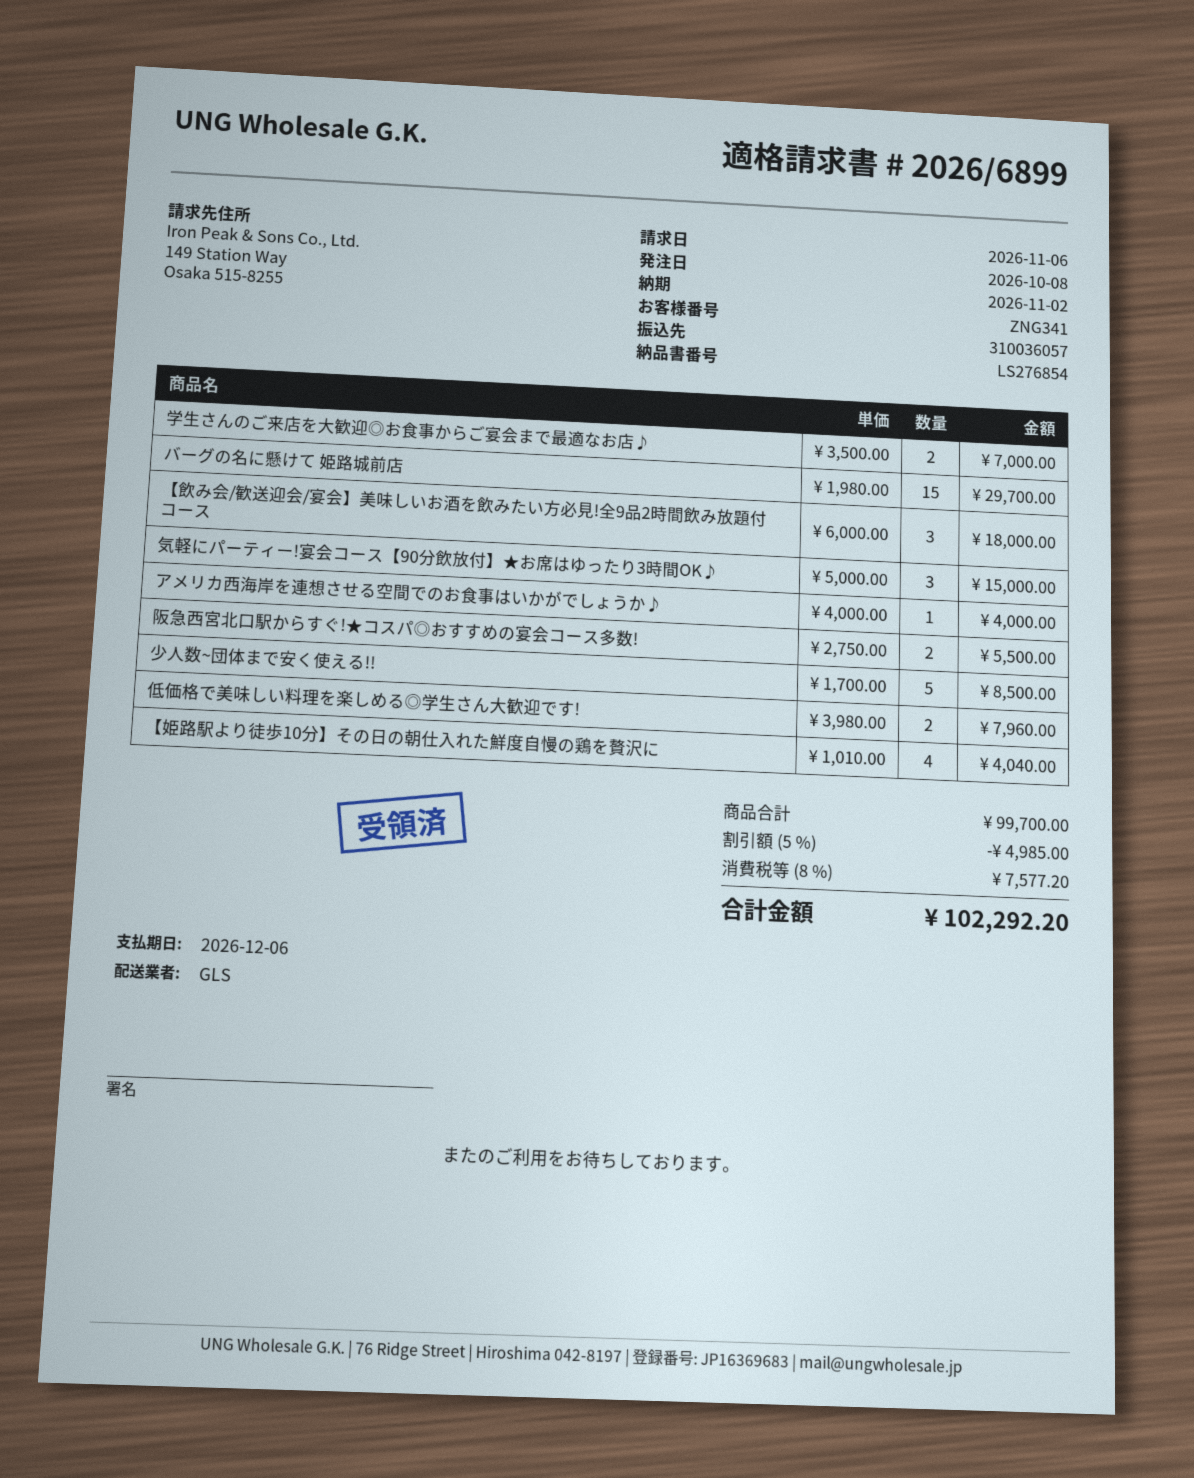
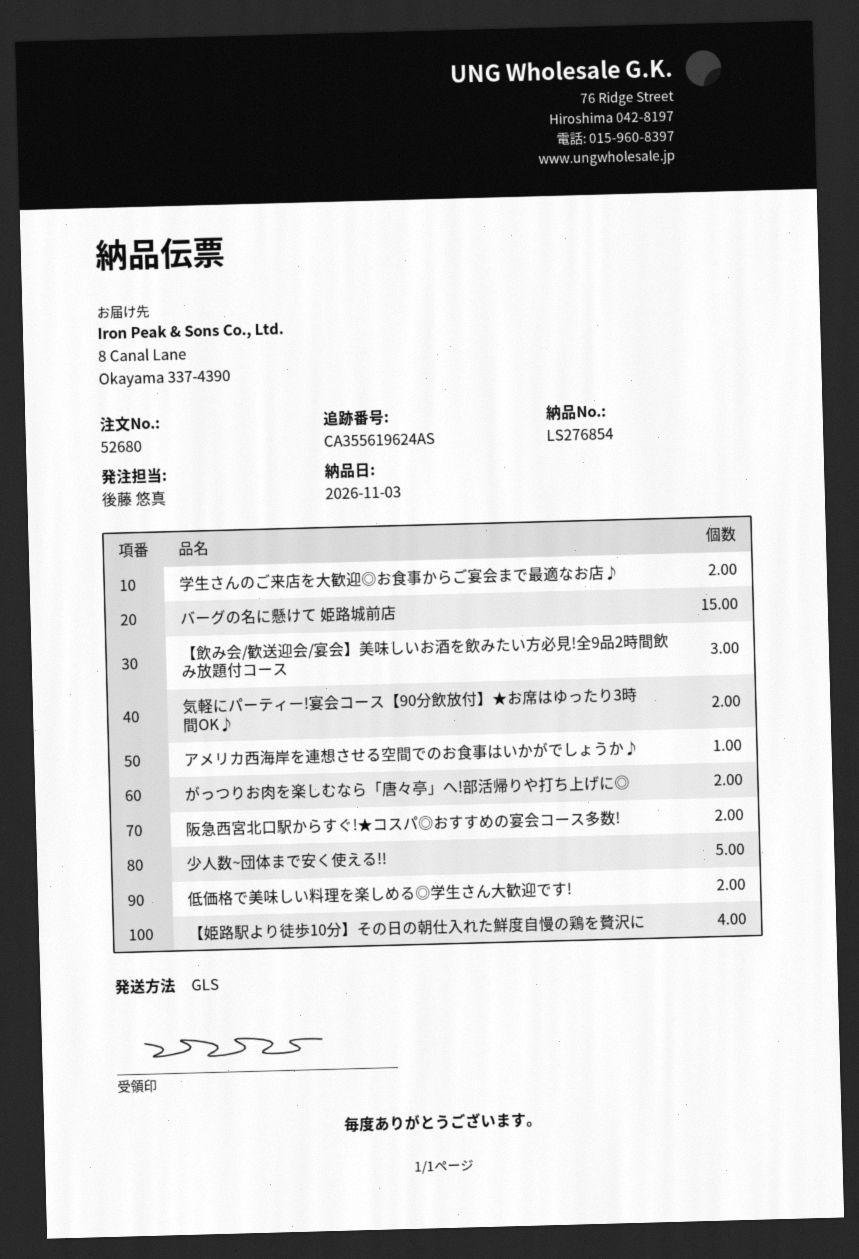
delivery date: 2026-11-02 -> 2026-11-03
気軽にパーティー!宴会コース【90分飲放付】★お席はゆったり3時間OK♪: 3 -> 2
がっつりお肉を楽しむなら「唐々亭」へ!部活帰りや打ち上げに◎: none -> 2

